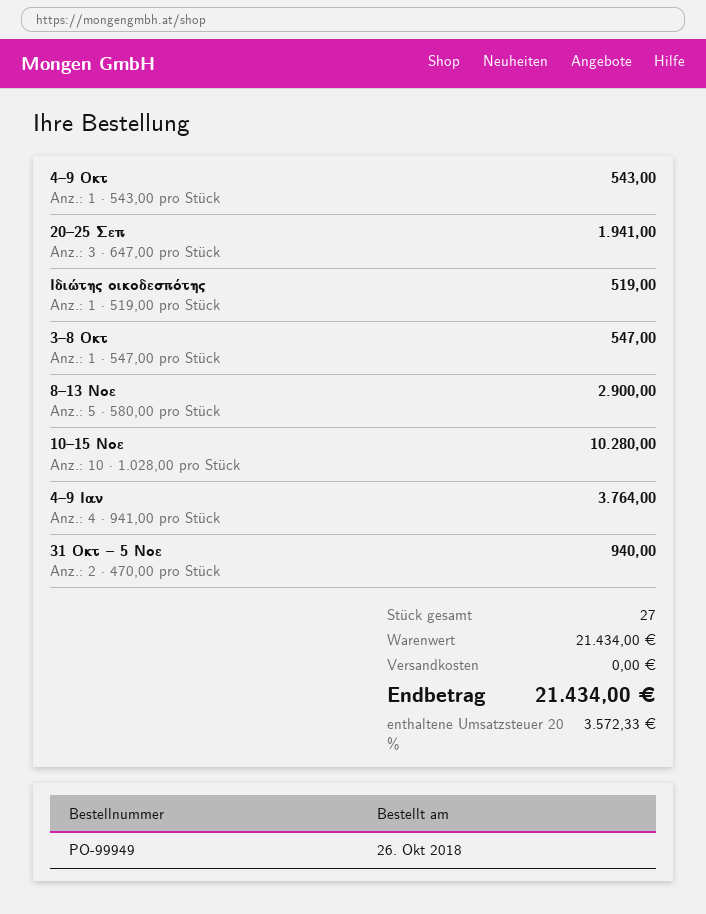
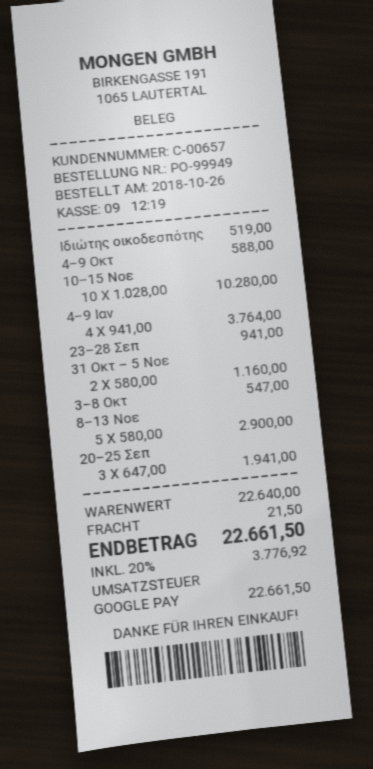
4–9 Οκτ: 1 x 543.00 = 543.00 -> 1 x 588.00 = 588.00
31 Οκτ – 5 Νοε: 2 x 470.00 = 940.00 -> 2 x 580.00 = 1160.00
23–28 Σεπ: none -> 1 x 941.00 = 941.00
subtotal: 21434.00 -> 22640.00
shipping: 0.00 -> 21.50
tax: 20% = 3572.33 -> 20% = 3776.92
total: 21434.00 -> 22661.50

